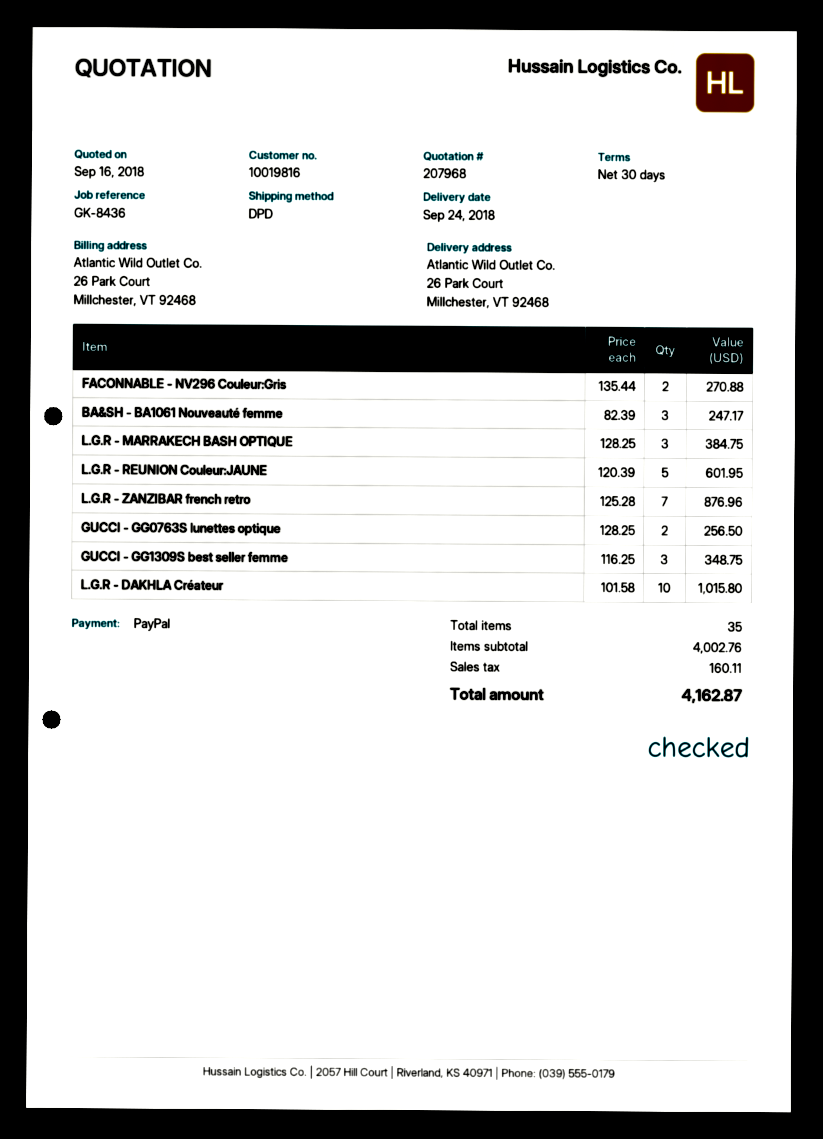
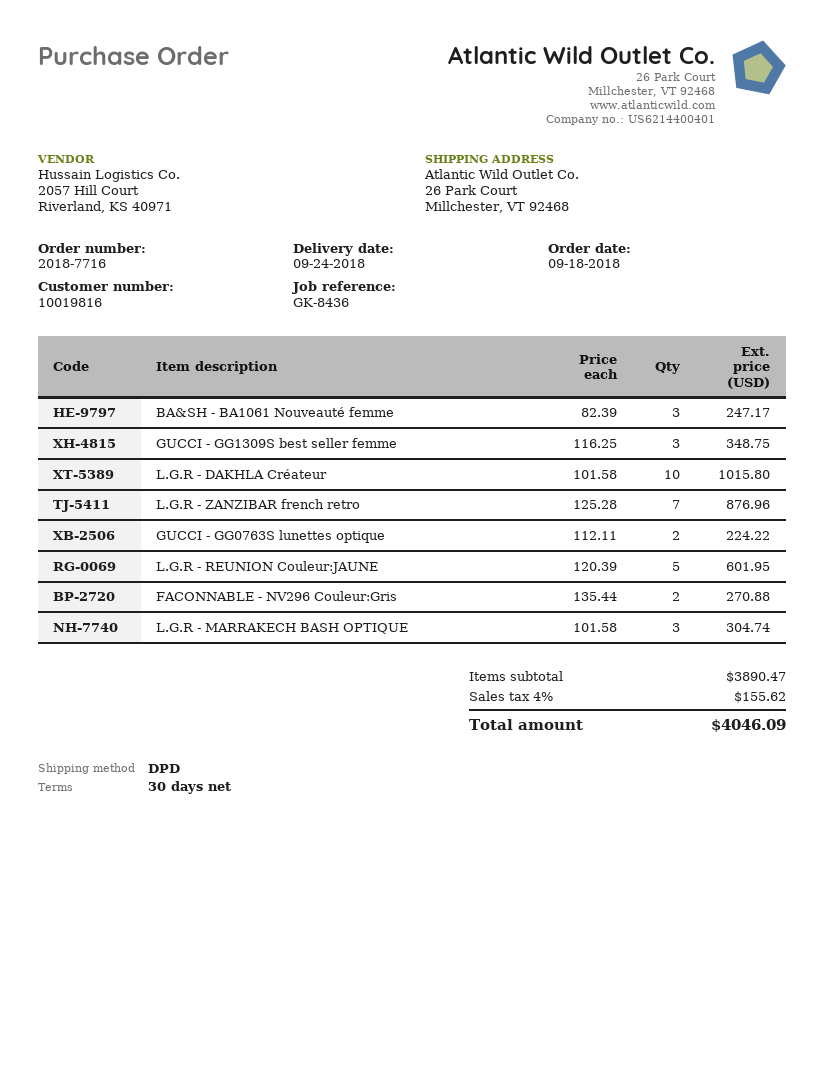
L.G.R - MARRAKECH BASH OPTIQUE: 3 x 128.25 = 384.75 -> 3 x 101.58 = 304.74
GUCCI - GG0763S lunettes optique: 2 x 128.25 = 256.50 -> 2 x 112.11 = 224.22
subtotal: 4002.76 -> 3890.47
tax: 160.11 -> 155.62
total: 4162.87 -> 4046.09

